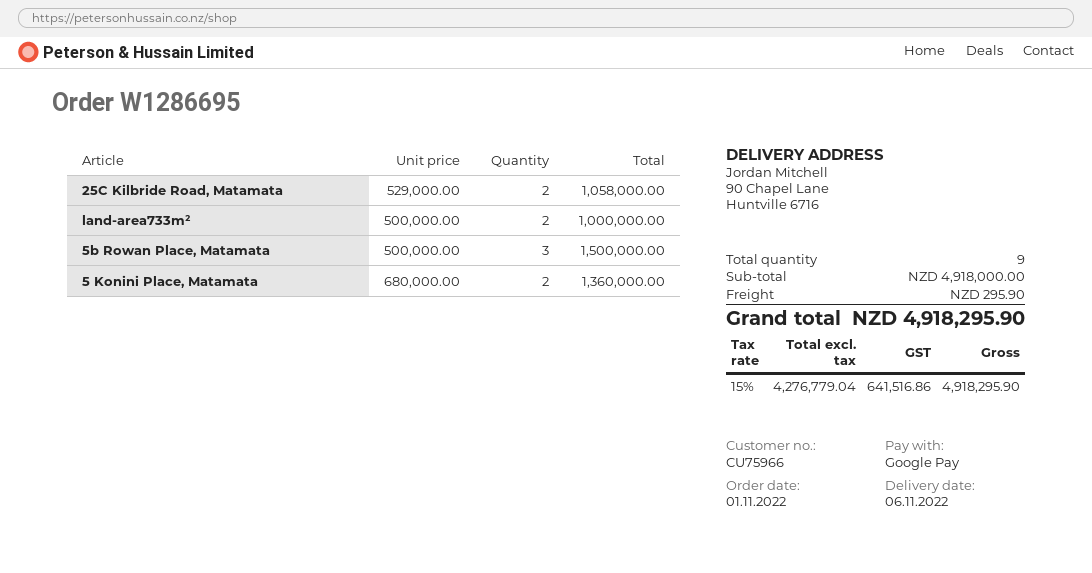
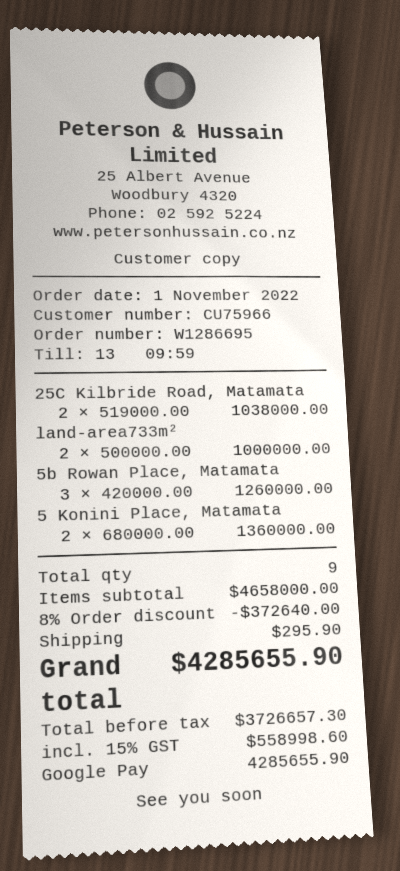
25C Kilbride Road, Matamata: 2 x 529000.00 = 1058000.00 -> 2 x 519000.00 = 1038000.00
5b Rowan Place, Matamata: 3 x 500000.00 = 1500000.00 -> 3 x 420000.00 = 1260000.00
subtotal: 4918000.00 -> 4658000.00
discount: none -> 8% = 372640.00
net: 4276779.04 -> 3726657.30
tax: 15% = 641516.86 -> 15% = 558998.60
total: 4918295.90 -> 4285655.90

